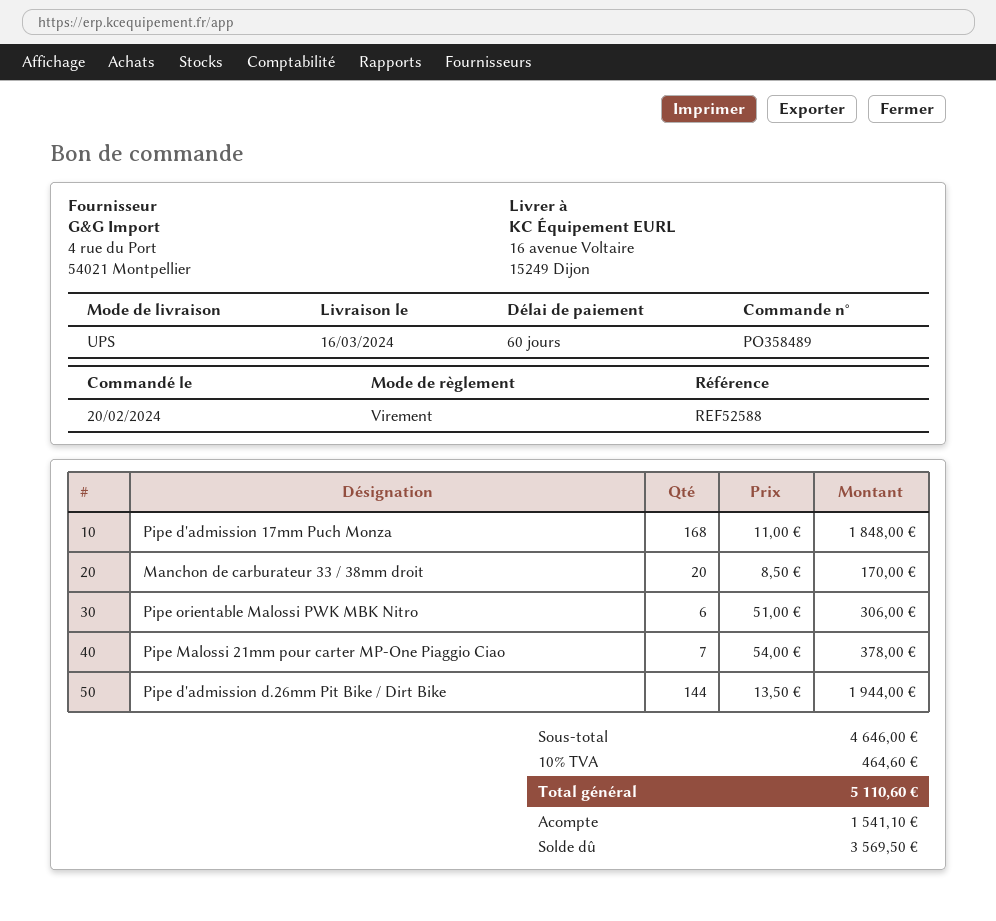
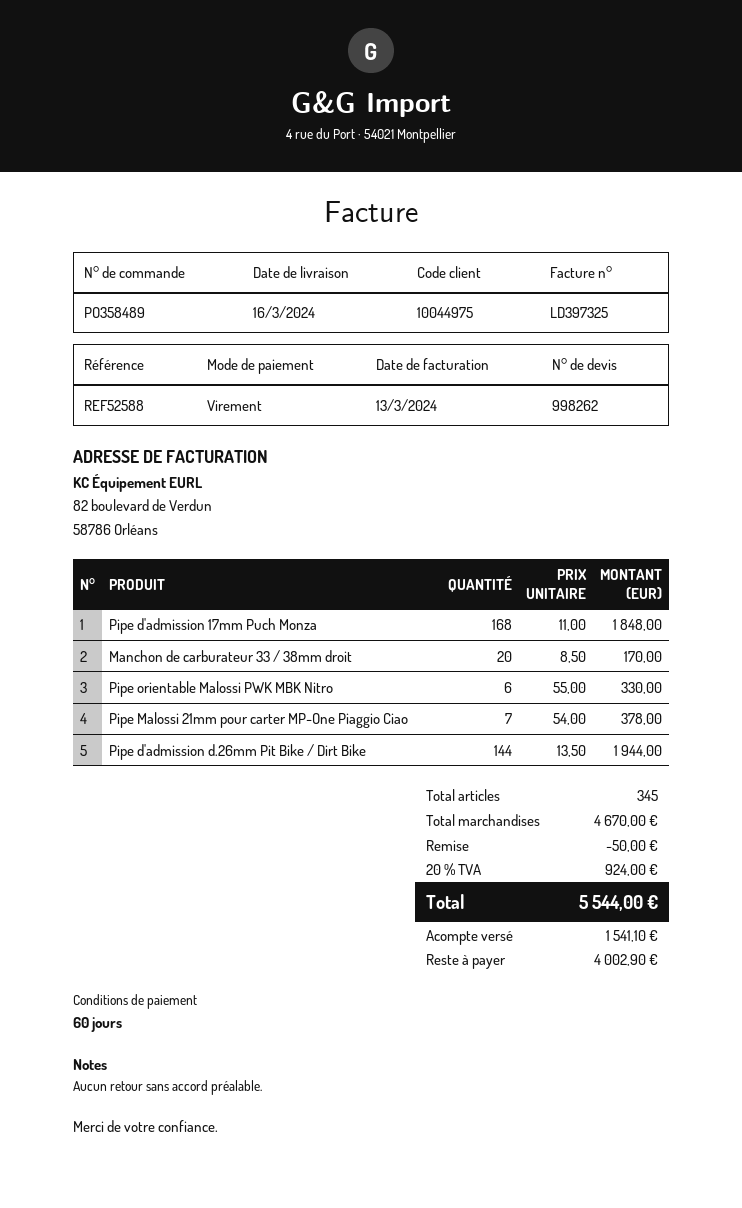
Pipe orientable Malossi PWK MBK Nitro: 6 x 51.00 = 306.00 -> 6 x 55.00 = 330.00
subtotal: 4646.00 -> 4670.00
discount: none -> 50.00
tax: 10% = 464.60 -> 20% = 924.00
total: 5110.60 -> 5544.00
balance: 3569.50 -> 4002.90

